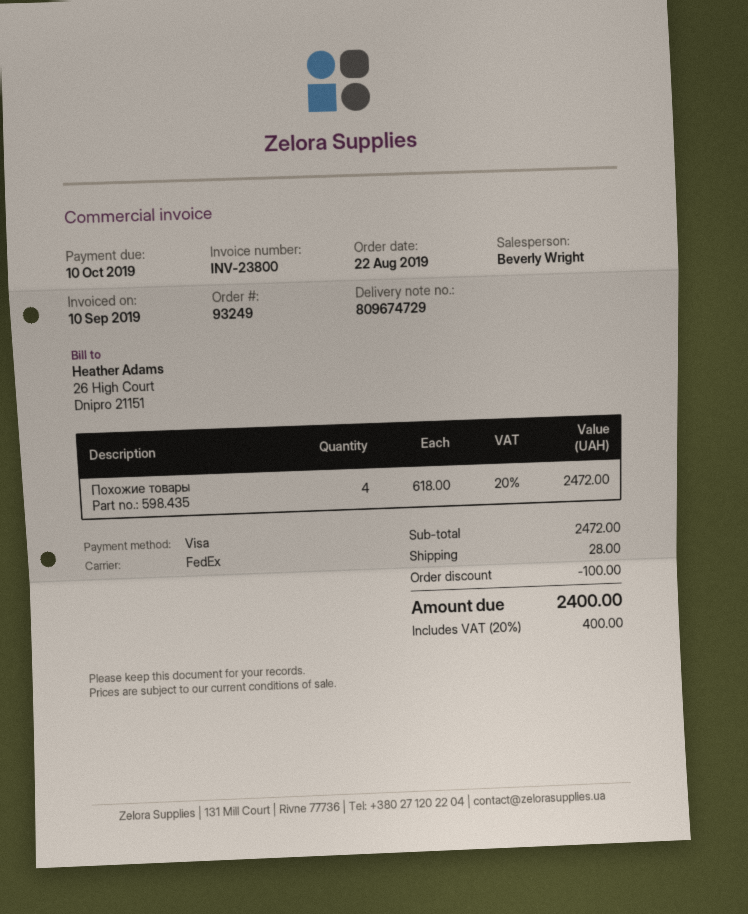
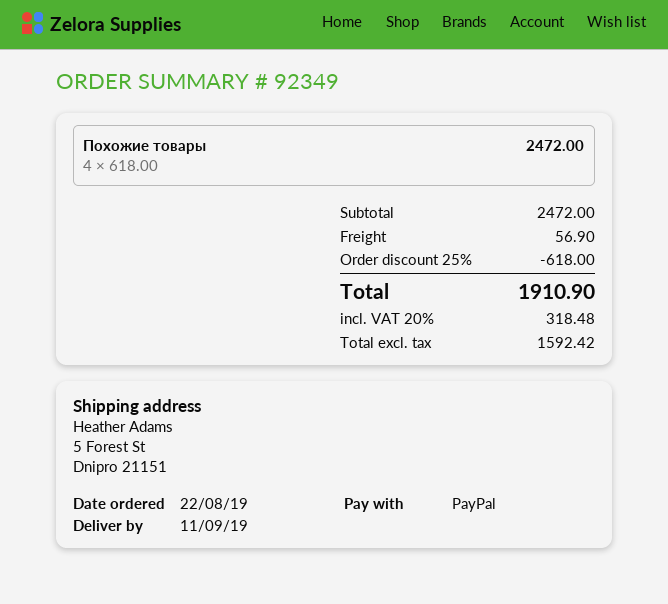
order number: 93249 -> 92349
payment method: Visa -> PayPal
discount: 100.00 -> 618.00
shipping: 28.00 -> 56.90
tax: 20% = 400.00 -> 20% = 318.48
total: 2400.00 -> 1910.90

